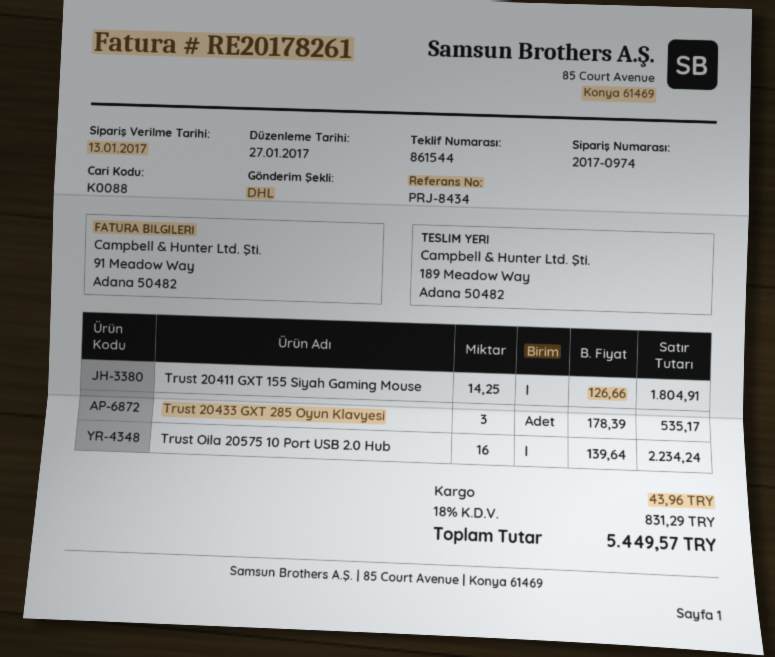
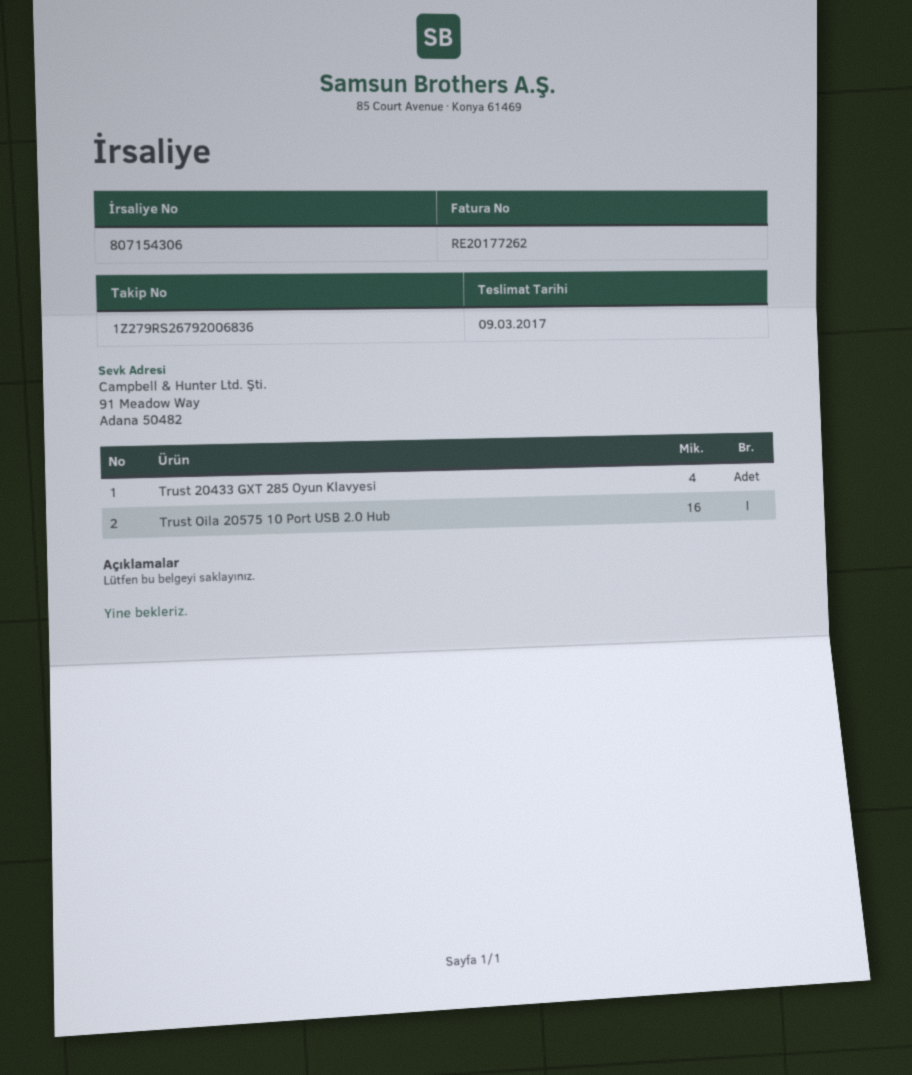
invoice number: RE20178261 -> RE20177262
ship to: 189 Meadow Way, Adana 50482 -> 91 Meadow Way, Adana 50482
Trust 20411 GXT 155 Siyah Gaming Mouse: 14.25 -> none
Trust 20433 GXT 285 Oyun Klavyesi: 3 -> 4

